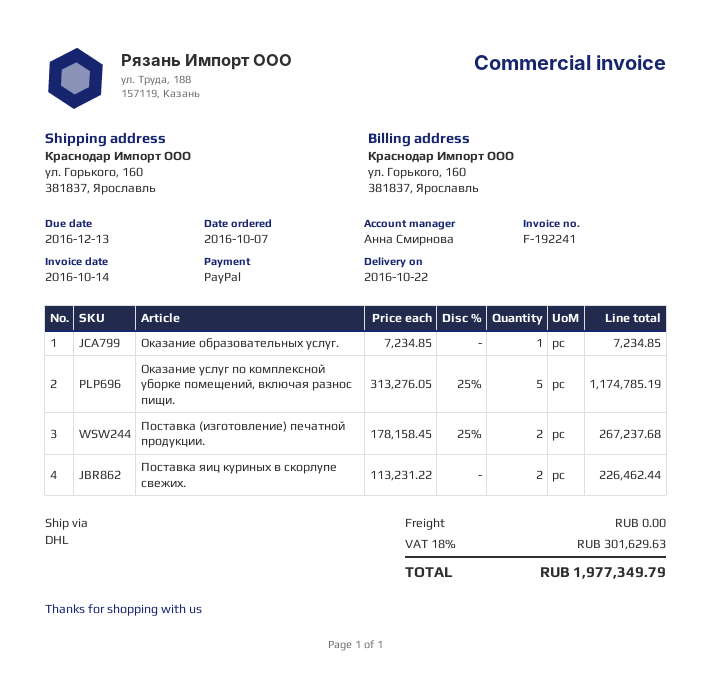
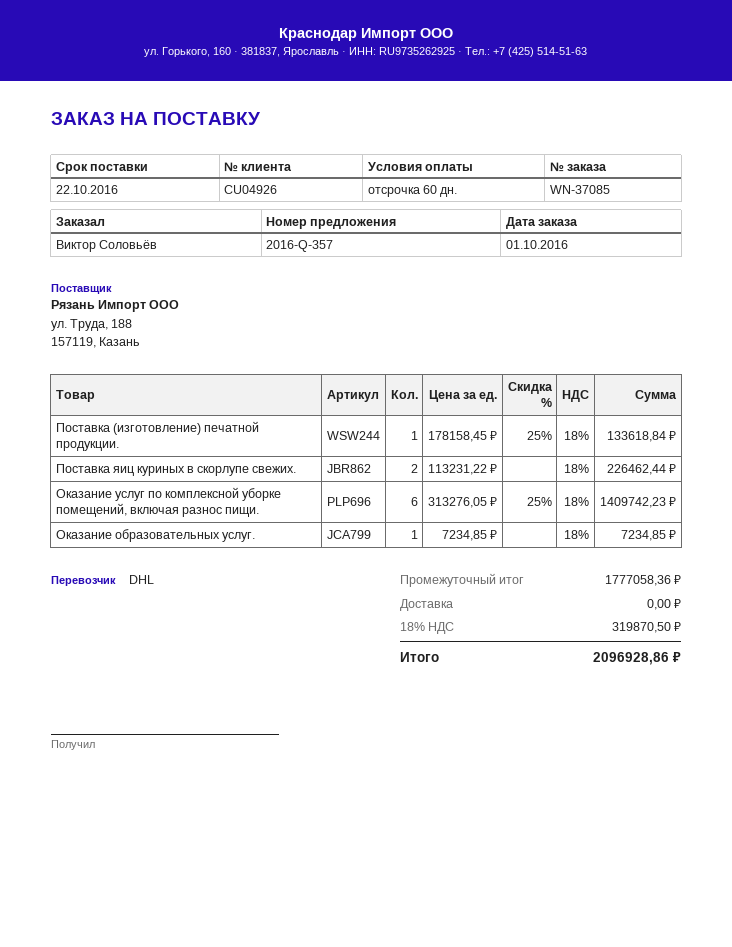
order date: 2016-10-07 -> 2016-10-01
Оказание услуг по комплексной уборке помещений, включая разнос пищи.: 5 x 313276.05 - 25% = 1174785.19 -> 6 x 313276.05 - 25% = 1409742.23
Поставка (изготовление) печатной продукции.: 2 x 178158.45 - 25% = 267237.68 -> 1 x 178158.45 - 25% = 133618.84
tax: 18% = 301629.63 -> 18% = 319870.50
total: 1977349.79 -> 2096928.86

